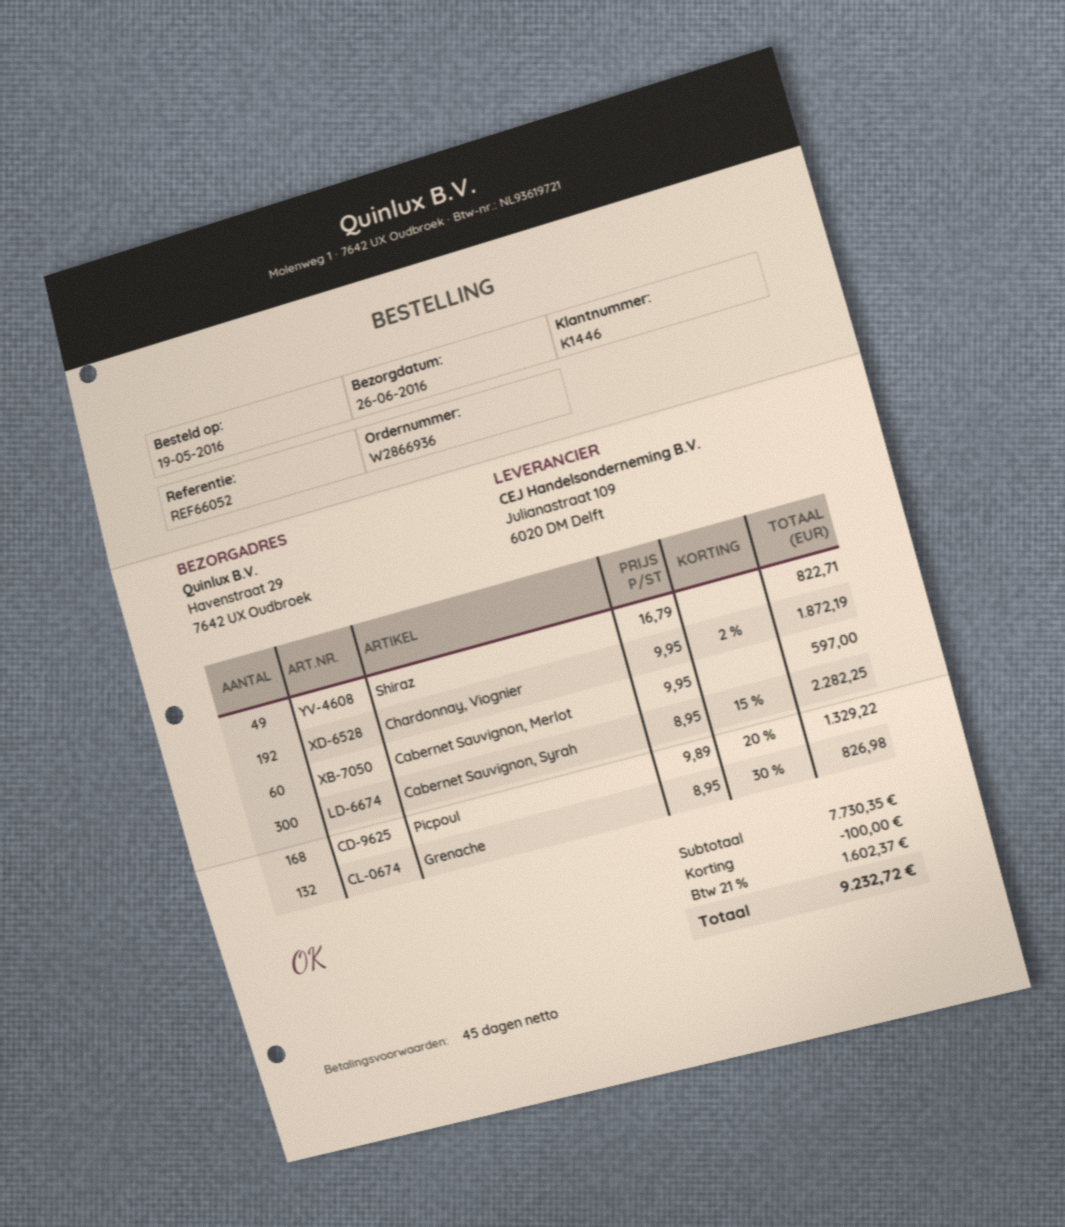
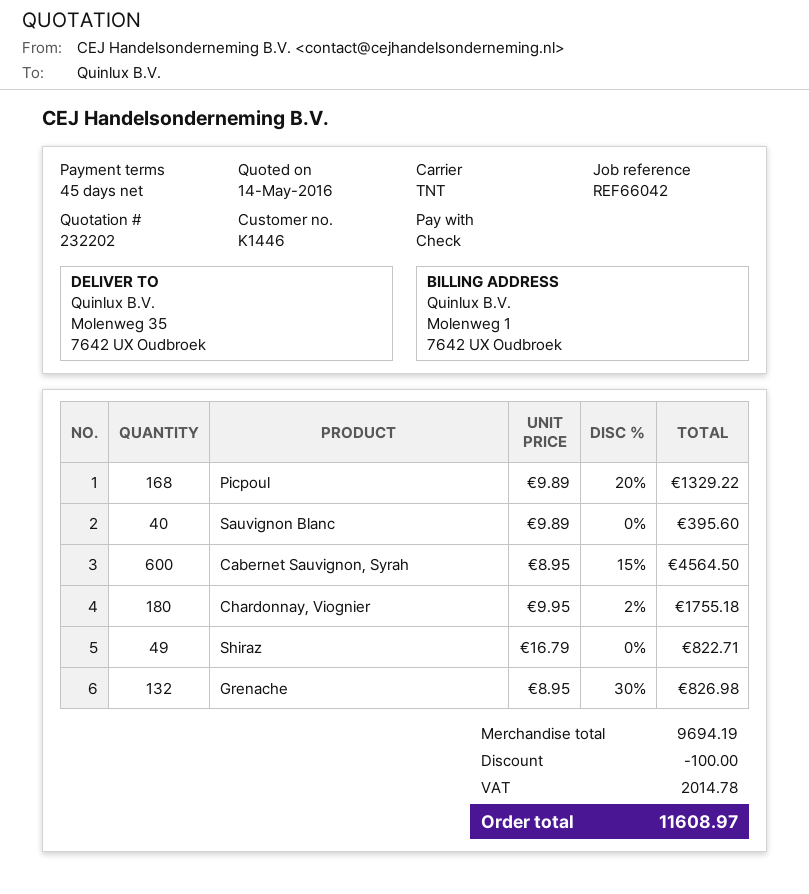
reference: REF66052 -> REF66042
ship to: Havenstraat 29, 7642 UX Oudbroek -> Molenweg 35, 7642 UX Oudbroek
Chardonnay, Viognier: 192 x 9.95 - 2% = 1872.19 -> 180 x 9.95 - 2% = 1755.18
Cabernet Sauvignon, Merlot: 60 x 9.95 = 597.00 -> none
Cabernet Sauvignon, Syrah: 300 x 8.95 - 15% = 2282.25 -> 600 x 8.95 - 15% = 4564.50
Sauvignon Blanc: none -> 40 x 9.89 = 395.60
subtotal: 7730.35 -> 9694.19
tax: 1602.37 -> 2014.78
total: 9232.72 -> 11608.97

